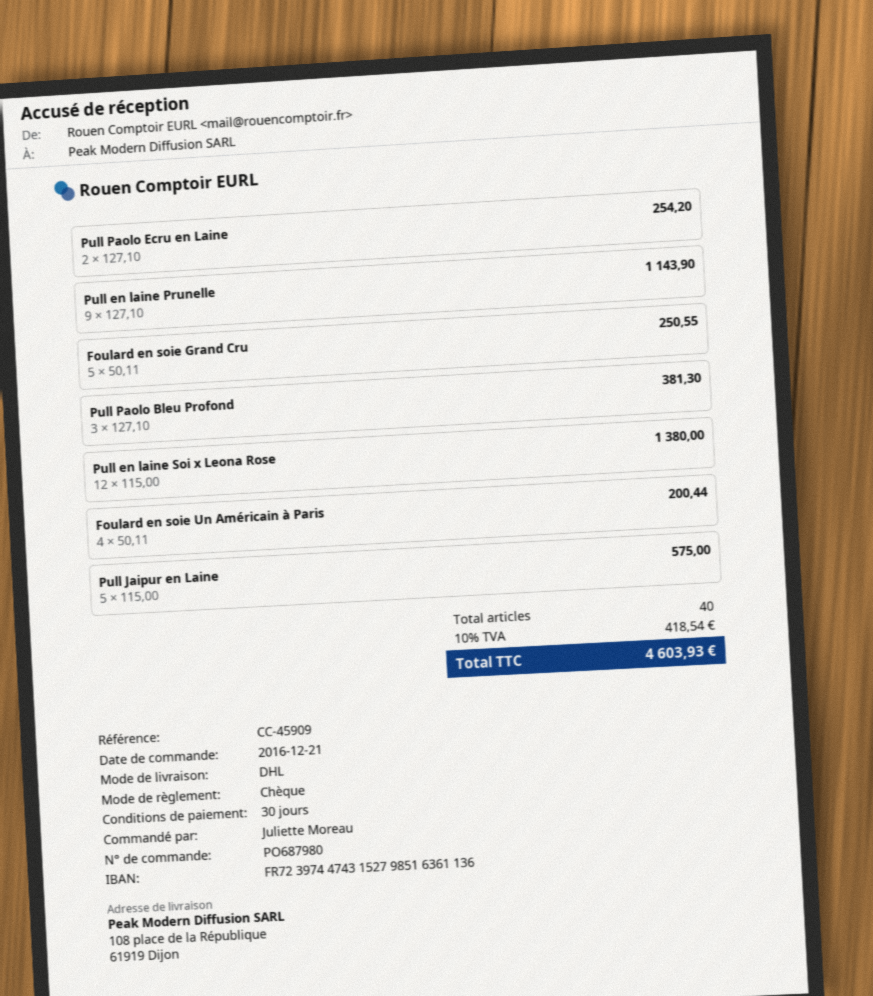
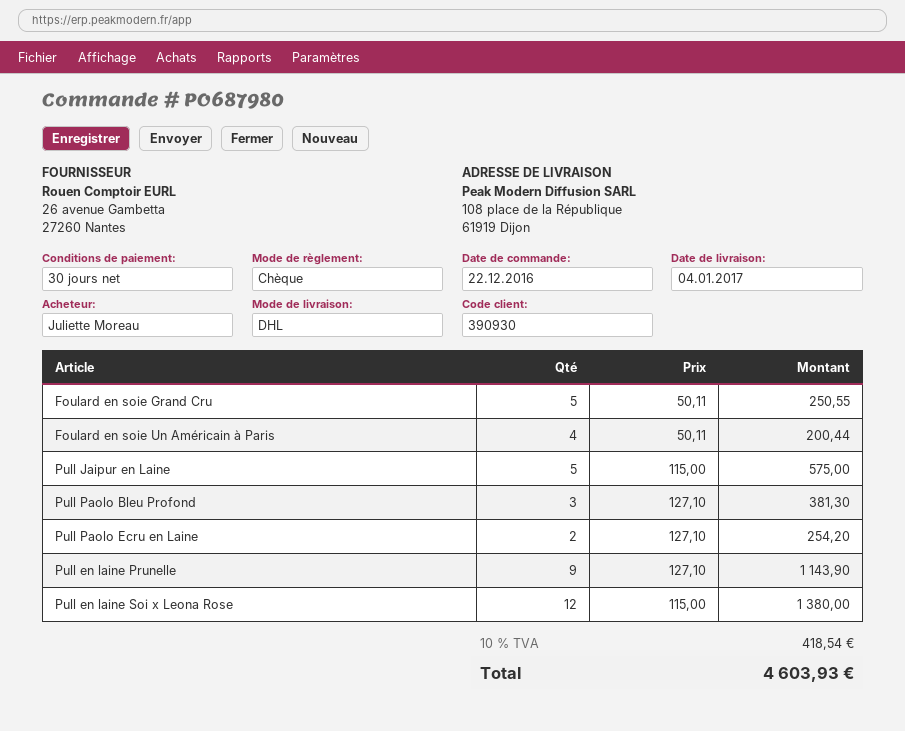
order date: 2016-12-21 -> 2016-12-22

